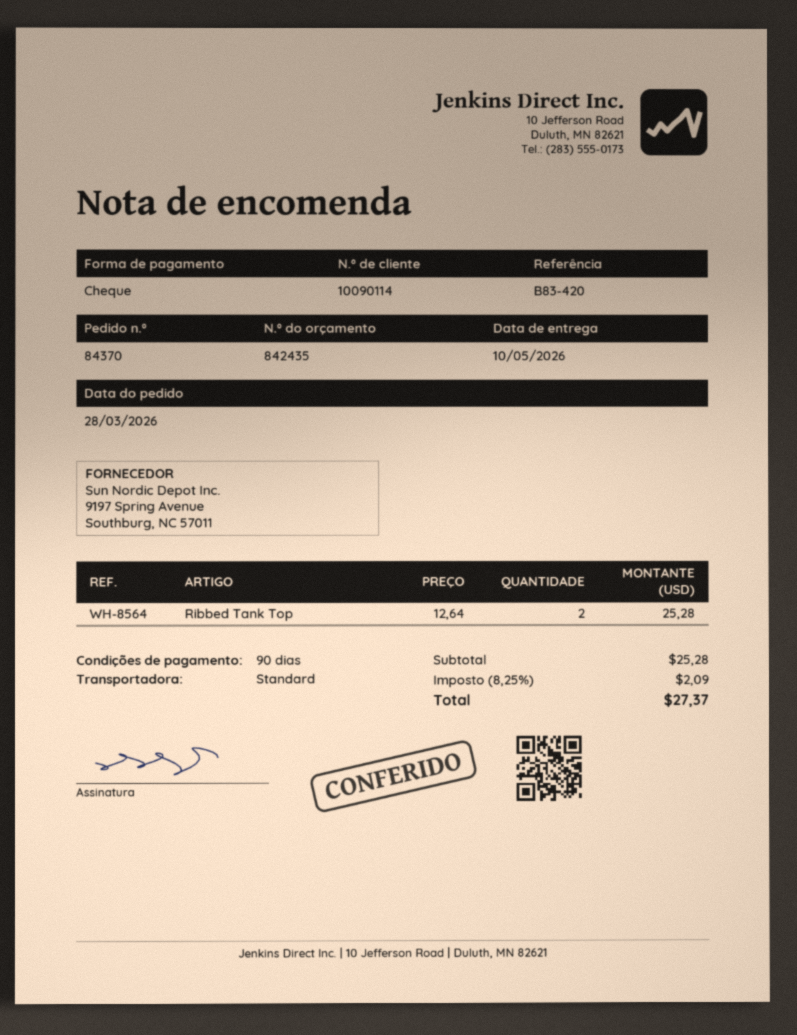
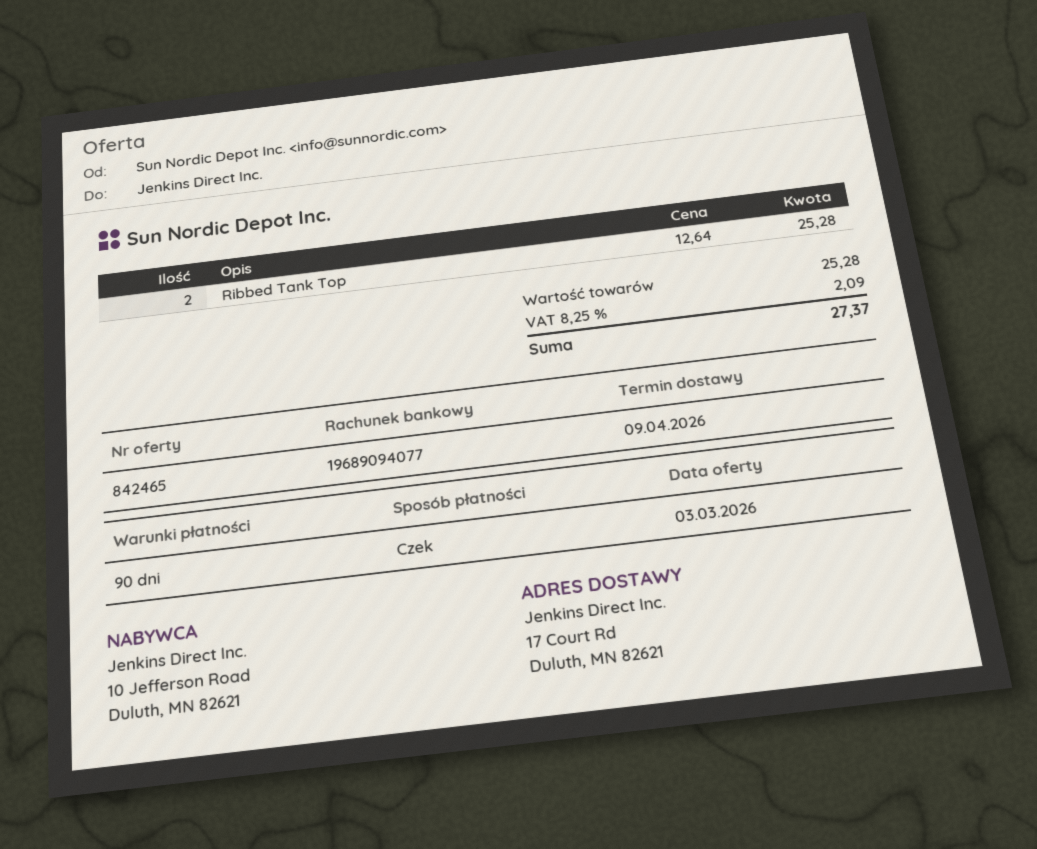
quote number: 842435 -> 842465
delivery date: 2026-05-10 -> 2026-04-09

